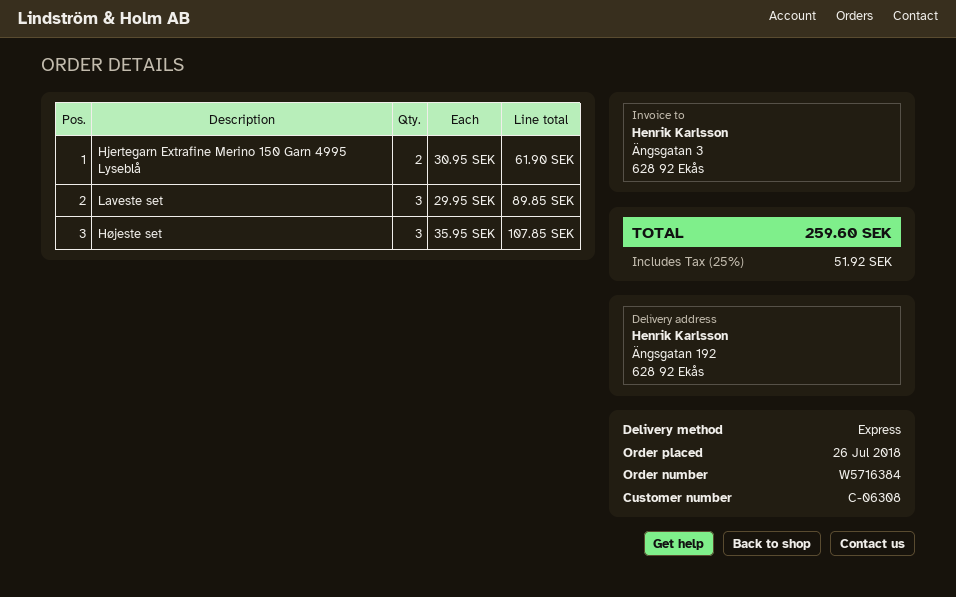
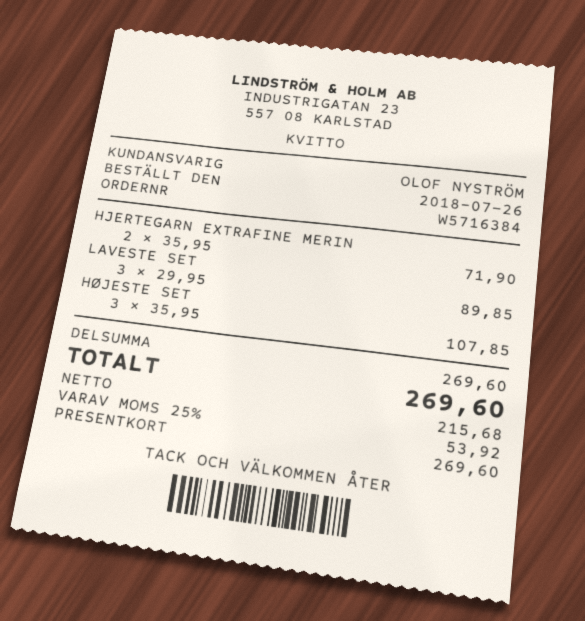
Hjertegarn Extrafine Merino 150 Garn 4995 Lyseblå: 2 x 30.95 = 61.90 -> 2 x 35.95 = 71.90
tax: 25% = 51.92 -> 25% = 53.92
total: 259.60 -> 269.60

